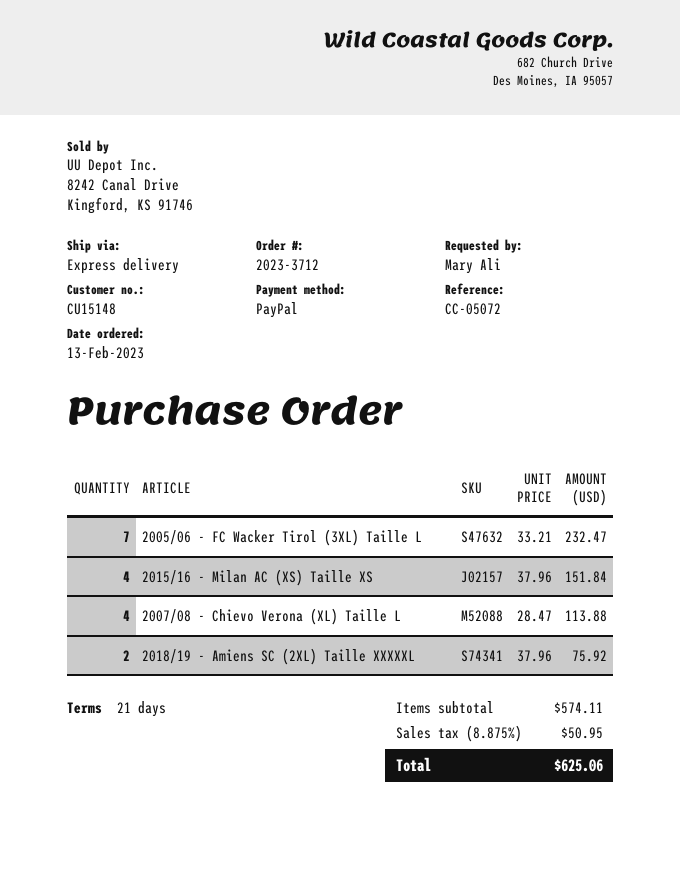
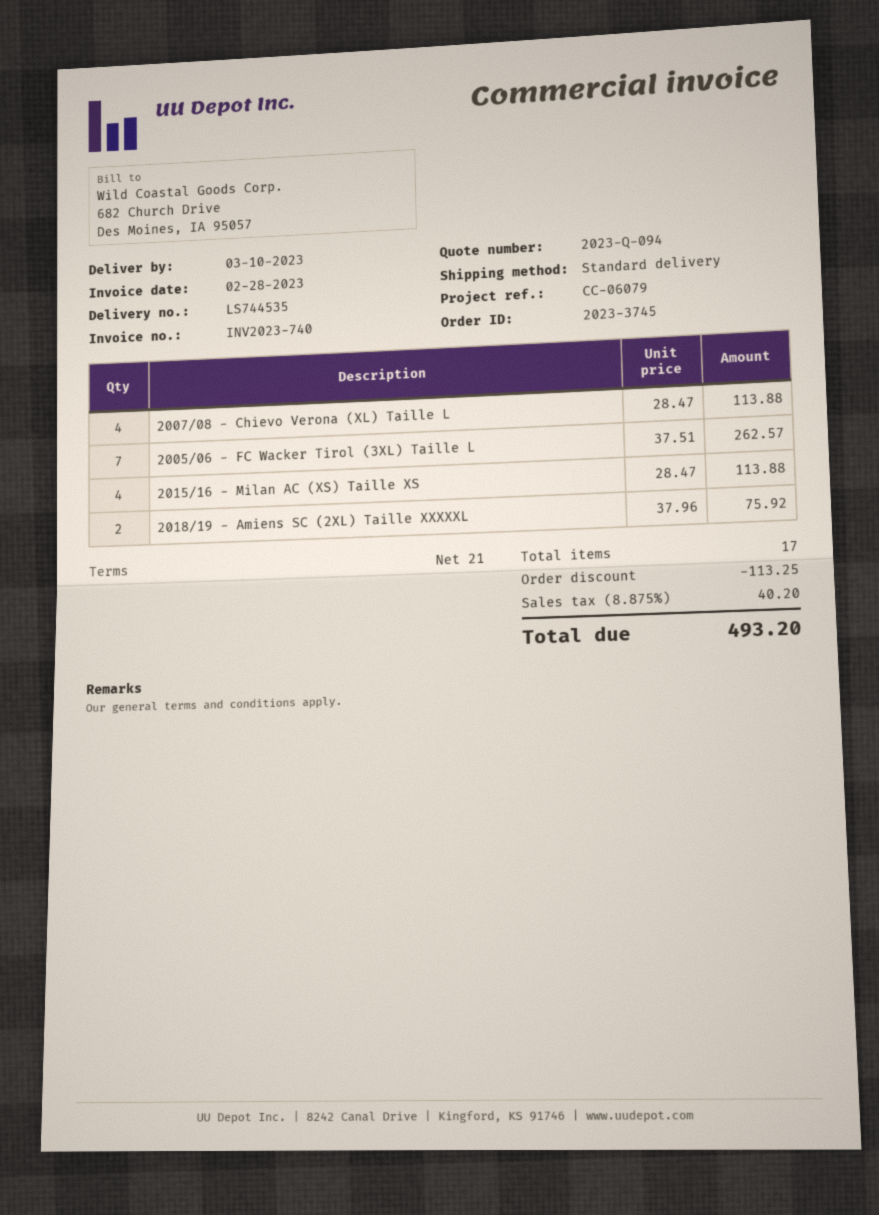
order number: 2023-3712 -> 2023-3745
reference: CC-05072 -> CC-06079
shipping method: express -> standard
2005/06 - FC Wacker Tirol (3XL) Taille L: 7 x 33.21 = 232.47 -> 7 x 37.51 = 262.57
2015/16 - Milan AC (XS) Taille XS: 4 x 37.96 = 151.84 -> 4 x 28.47 = 113.88
discount: none -> 113.25
tax: 8.875% = 50.95 -> 8.875% = 40.20
total: 625.06 -> 493.20

